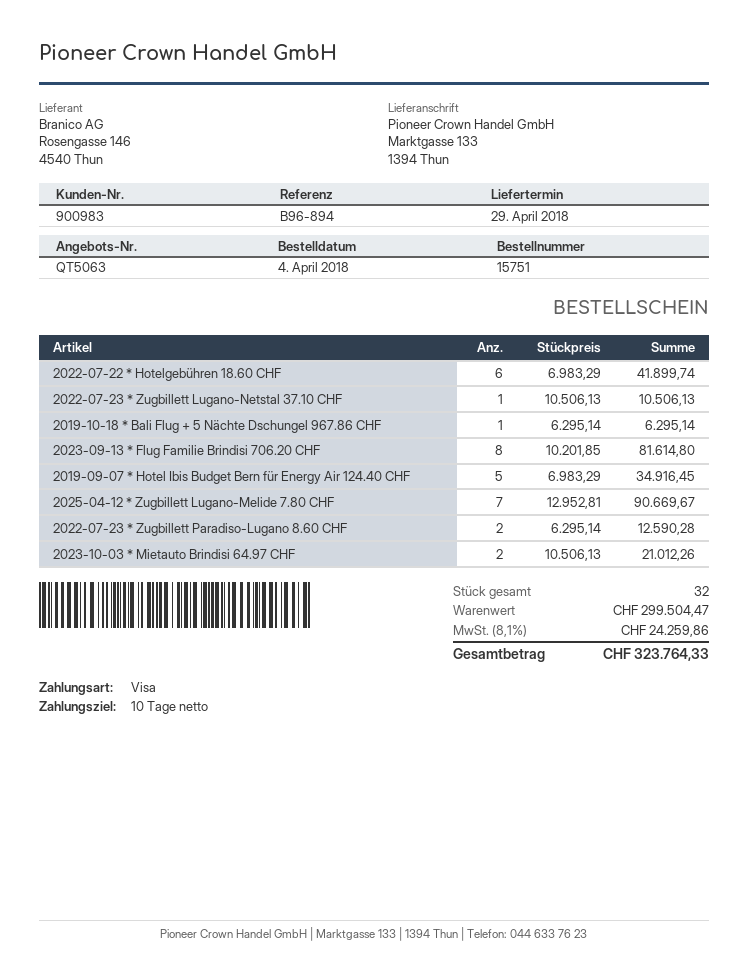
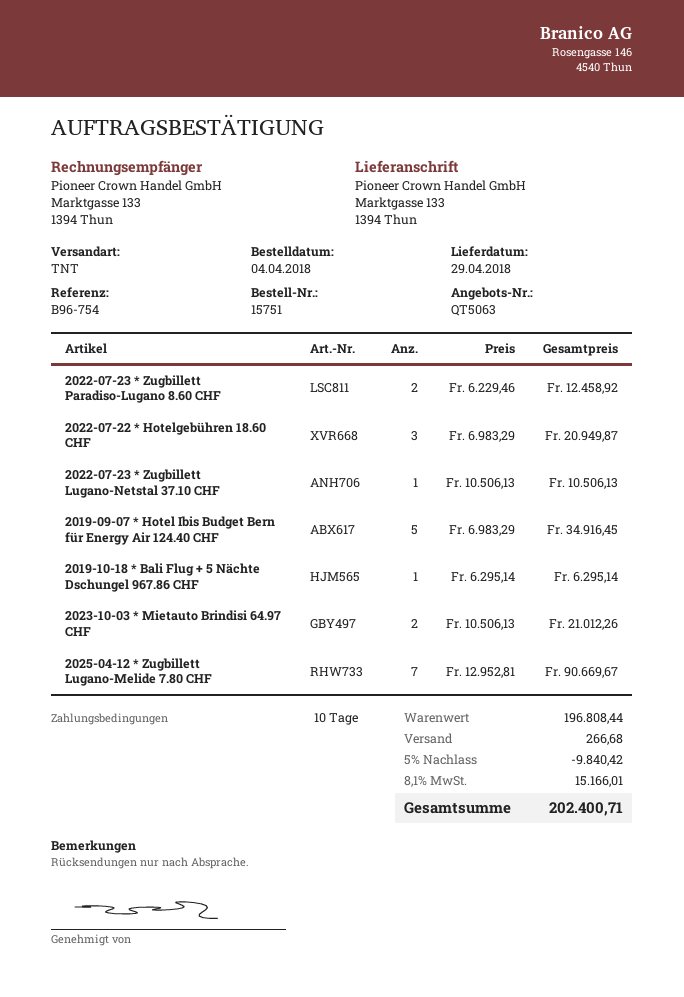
reference: B96-894 -> B96-754
2022-07-22 * Hotelgebühren 18.60 CHF: 6 x 6983.29 = 41899.74 -> 3 x 6983.29 = 20949.87
2023-09-13 * Flug Familie Brindisi 706.20 CHF: 8 x 10201.85 = 81614.80 -> none
2022-07-23 * Zugbillett Paradiso-Lugano 8.60 CHF: 2 x 6295.14 = 12590.28 -> 2 x 6229.46 = 12458.92
subtotal: 299504.47 -> 196808.44
discount: none -> 5% = 9840.42
shipping: none -> 266.68
tax: 8.1% = 24259.86 -> 8.1% = 15166.01
total: 323764.33 -> 202400.71

